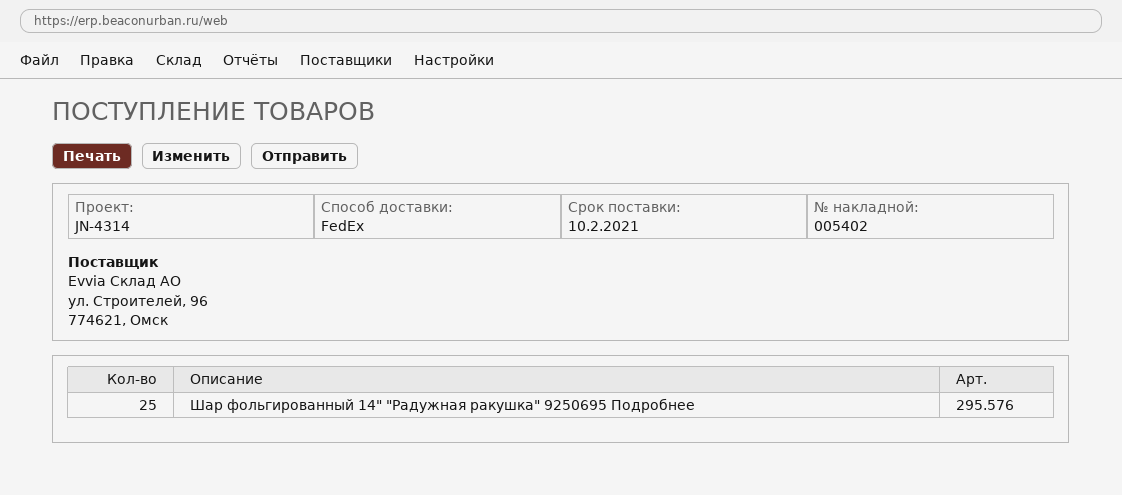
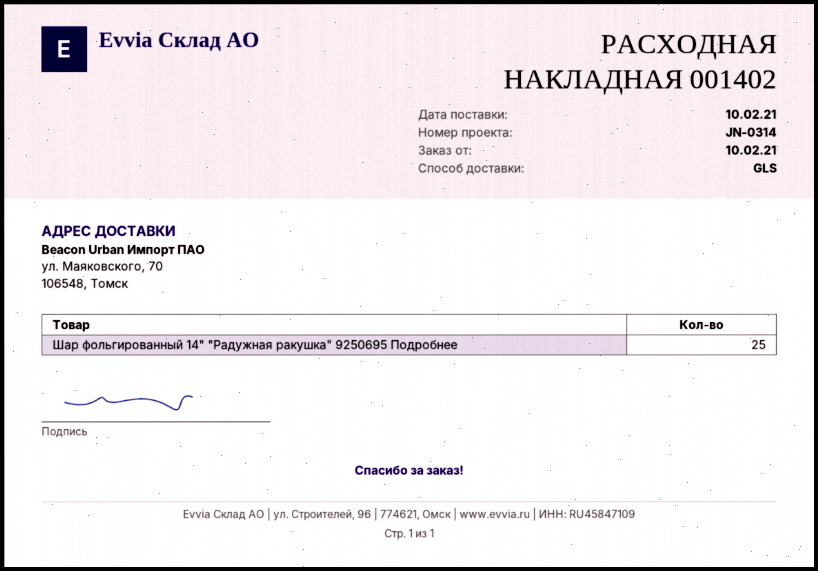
delivery note number: 005402 -> 001402
reference: JN-4314 -> JN-0314
shipping method: FedEx -> GLS

